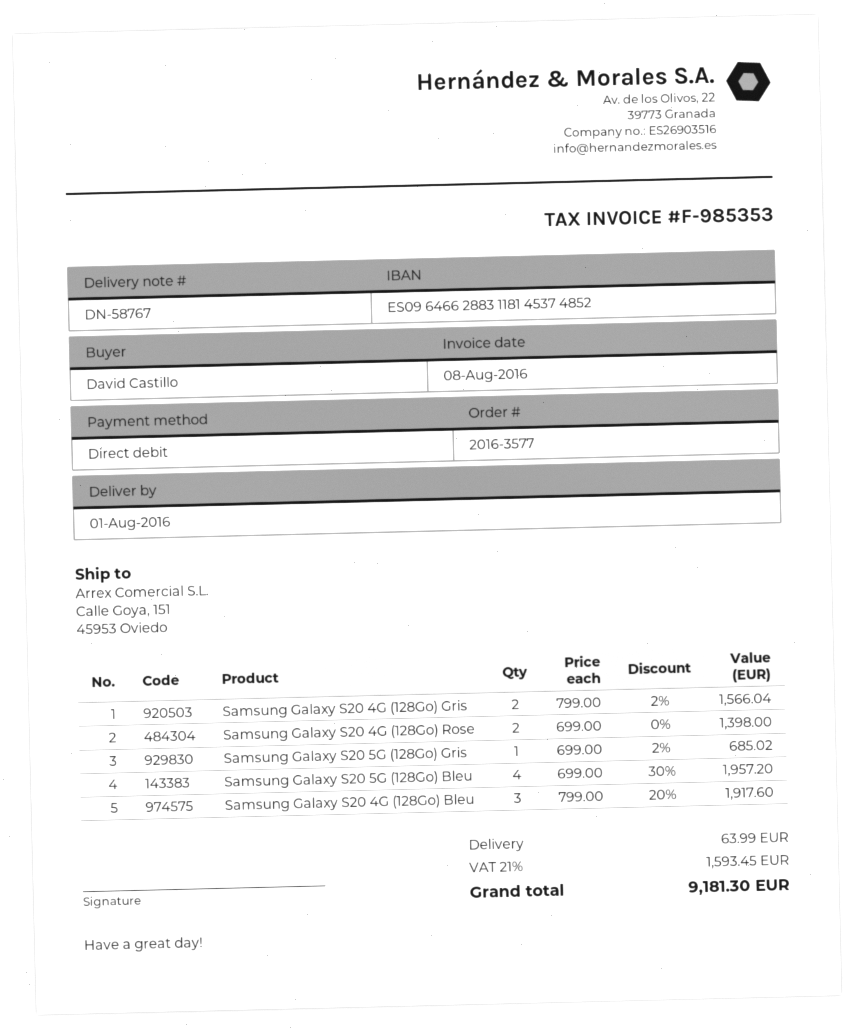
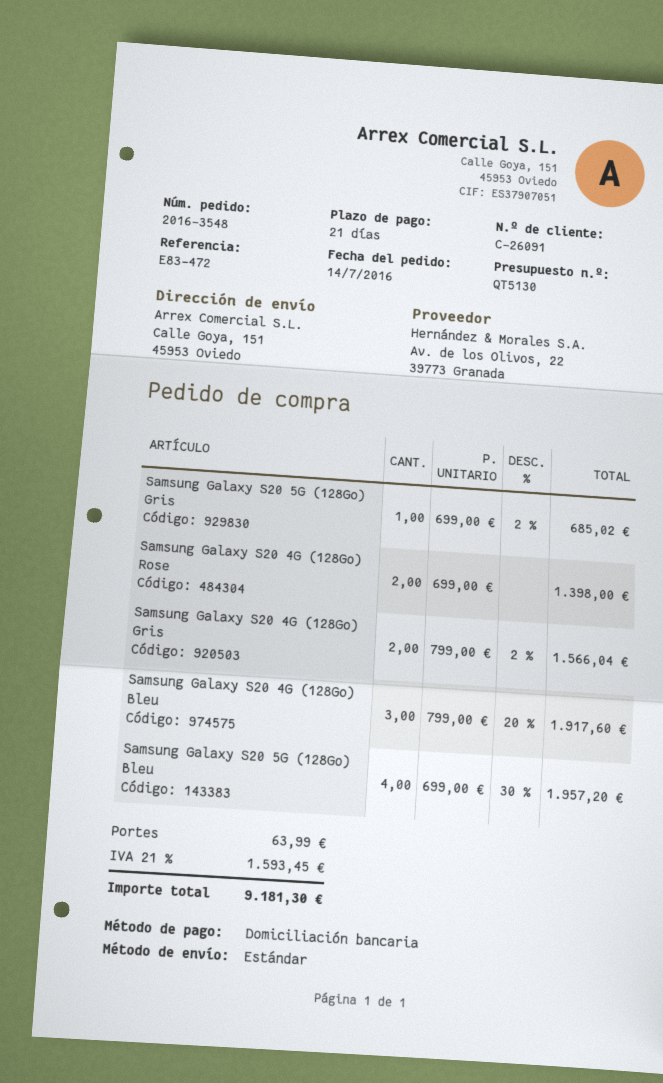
order number: 2016-3577 -> 2016-3548

